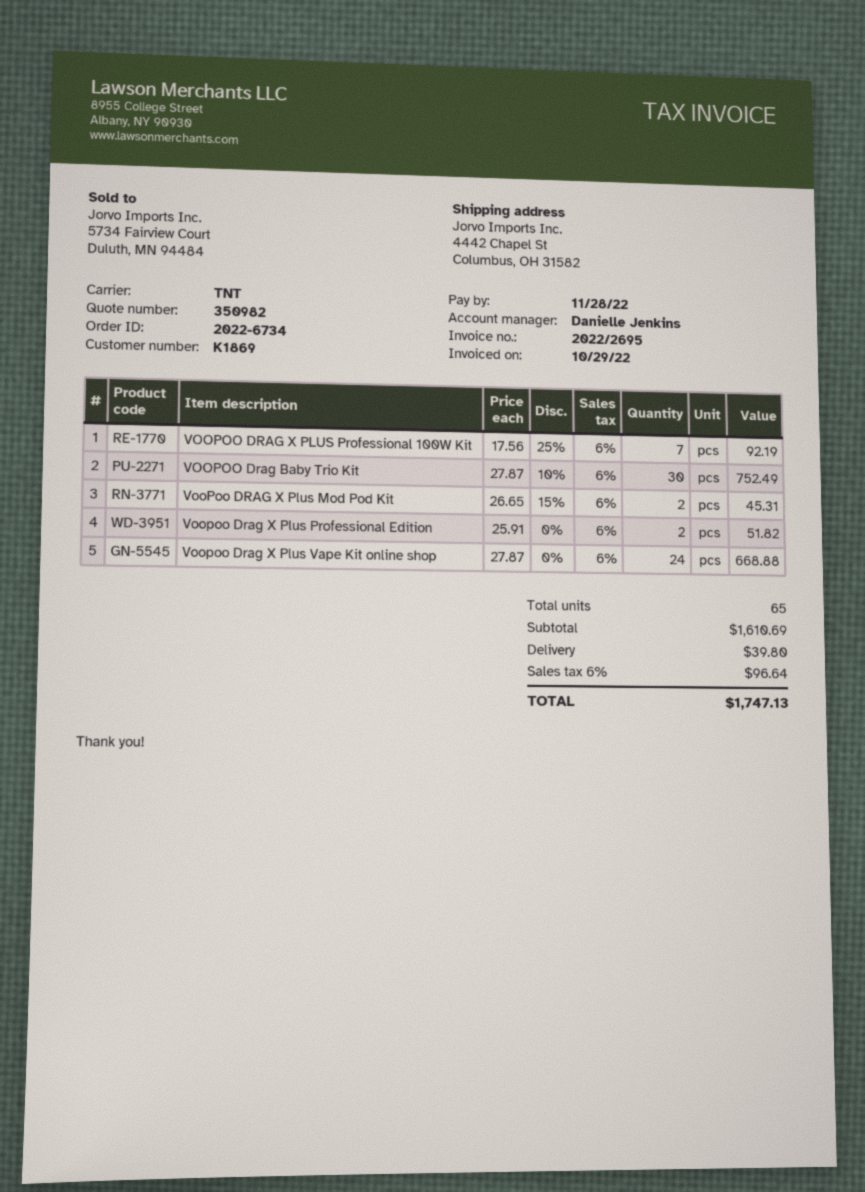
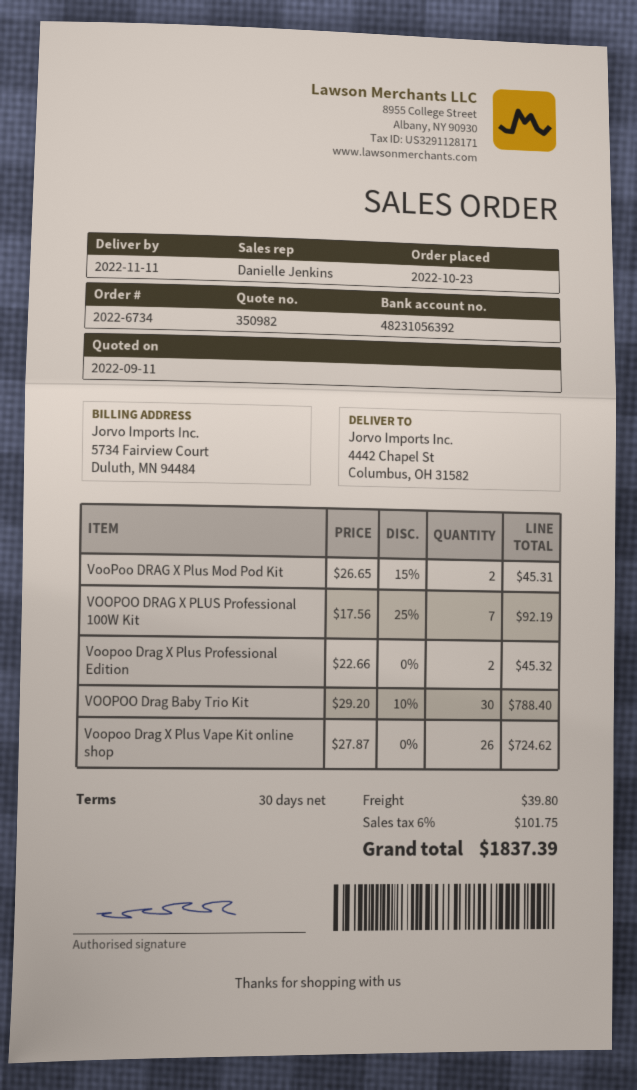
VOOPOO Drag Baby Trio Kit: 30 x 27.87 - 10% = 752.49 -> 30 x 29.20 - 10% = 788.40
Voopoo Drag X Plus Professional Edition: 2 x 25.91 = 51.82 -> 2 x 22.66 = 45.32
Voopoo Drag X Plus Vape Kit online shop: 24 x 27.87 = 668.88 -> 26 x 27.87 = 724.62
tax: 6% = 96.64 -> 6% = 101.75
total: 1747.13 -> 1837.39

